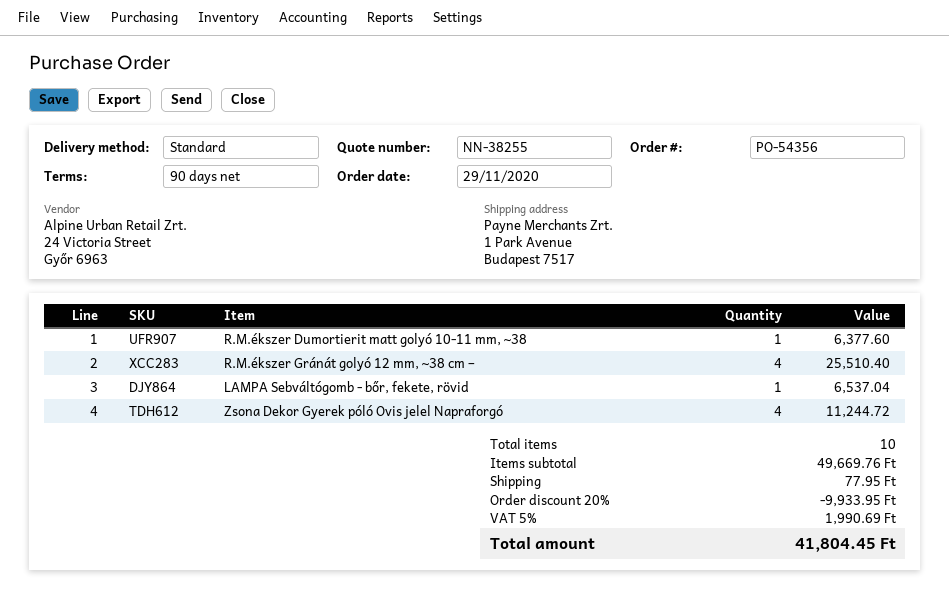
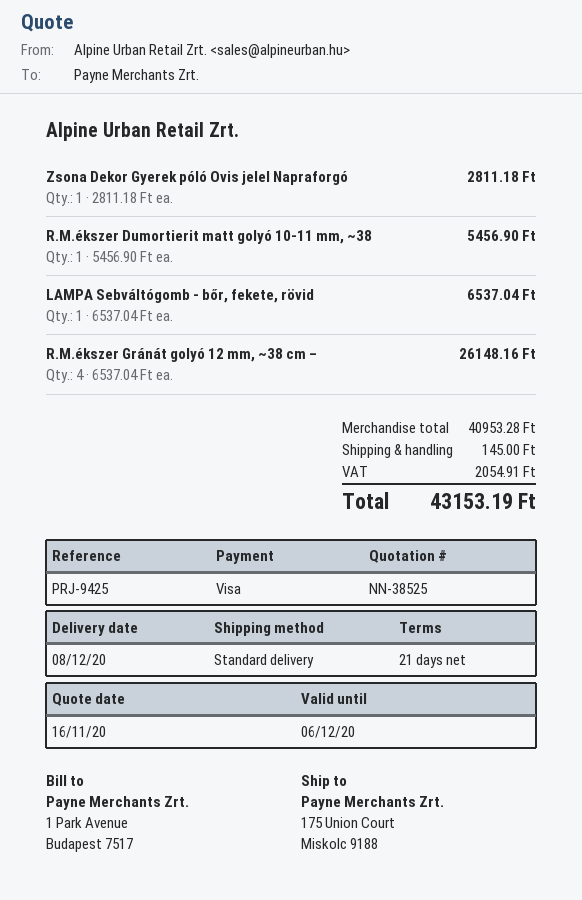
quote number: NN-38255 -> NN-38525
payment terms: 90 days -> 21 days
ship to: 1 Park Avenue, Budapest 7517 -> 175 Union Court, Miskolc 9188
R.M.ékszer Dumortierit matt golyó 10-11 mm, ~38: 1 for 6377.60 -> 1 for 5456.90
R.M.ékszer Gránát golyó 12 mm, ~38 cm –: 4 for 25510.40 -> 4 for 26148.16
Zsona Dekor Gyerek póló Ovis jelel Napraforgó: 4 for 11244.72 -> 1 for 2811.18
subtotal: 49669.76 -> 40953.28
discount: 20% = 9933.95 -> none
shipping: 77.95 -> 145.00
tax: 1990.69 -> 2054.91
total: 41804.45 -> 43153.19

